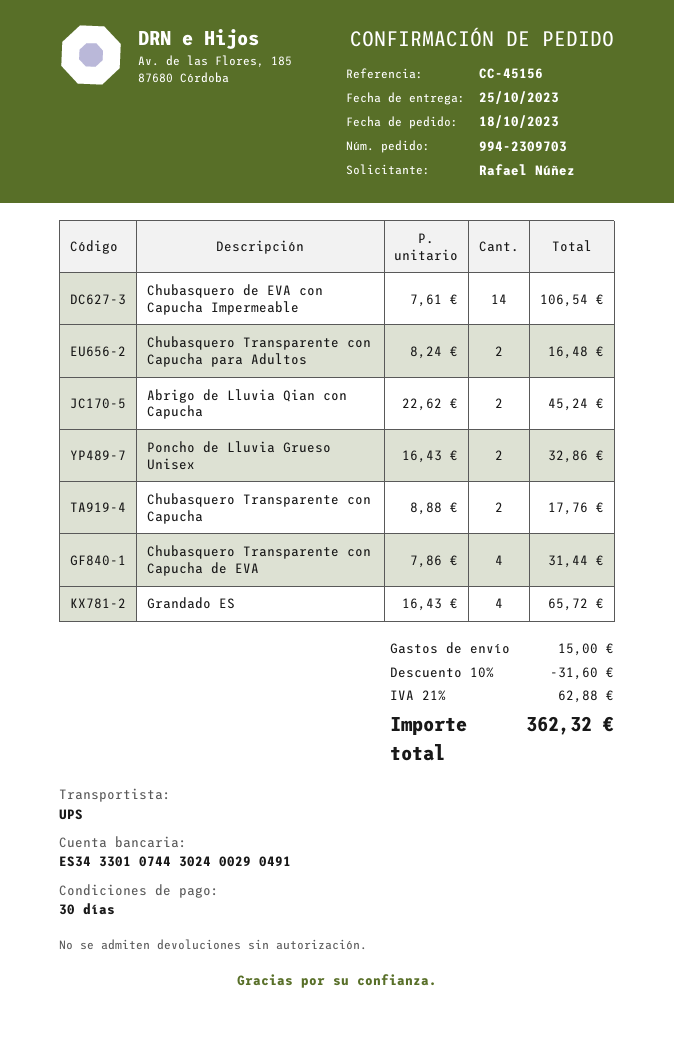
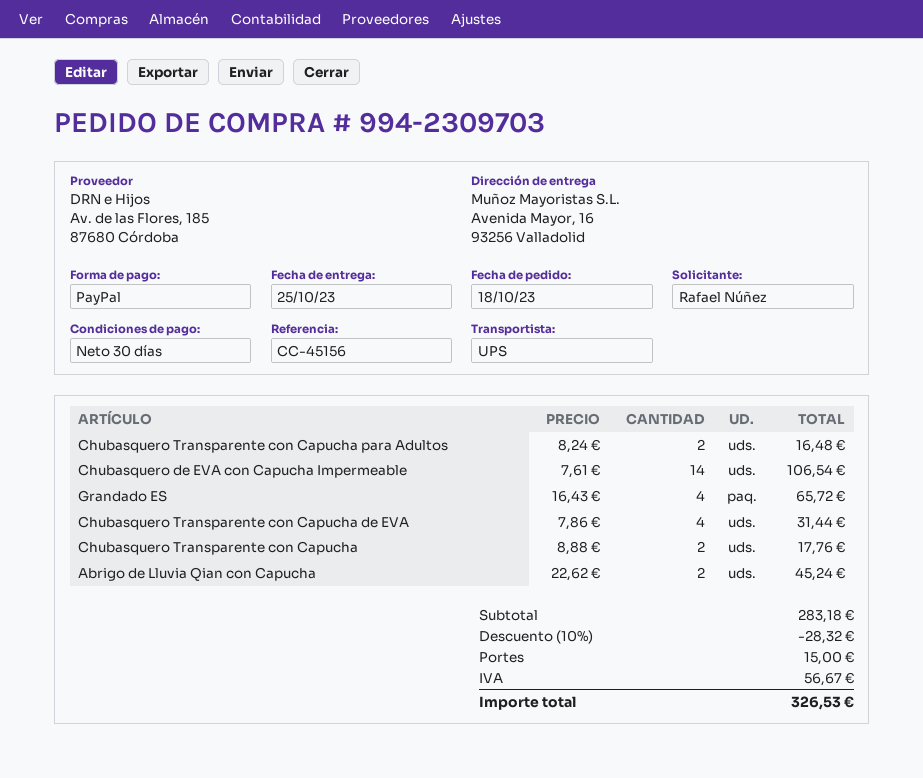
Poncho de Lluvia Grueso Unisex: 2 x 16.43 = 32.86 -> none
discount: 10% = 31.60 -> 10% = 28.32
tax: 62.88 -> 56.67
total: 362.32 -> 326.53

